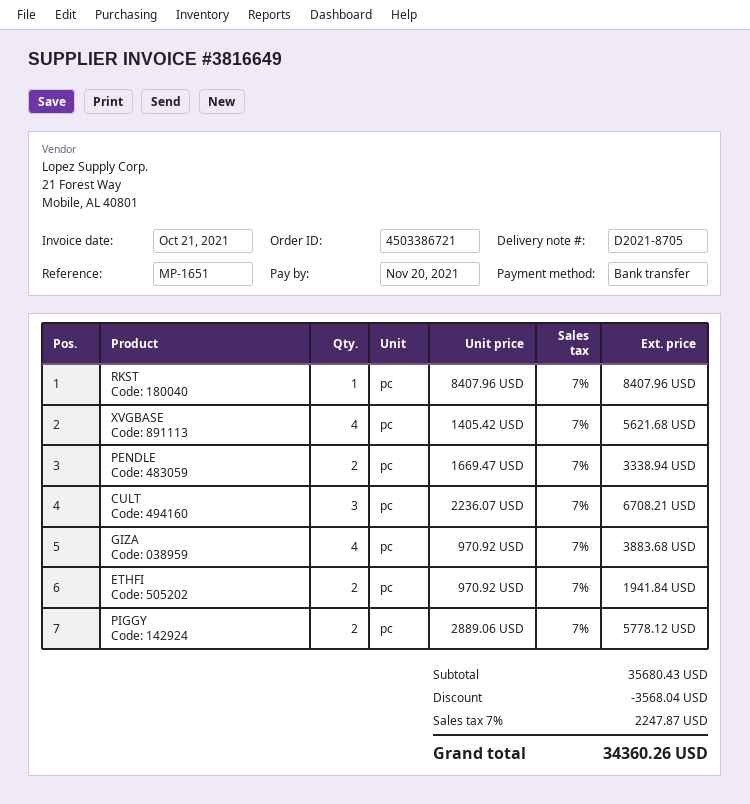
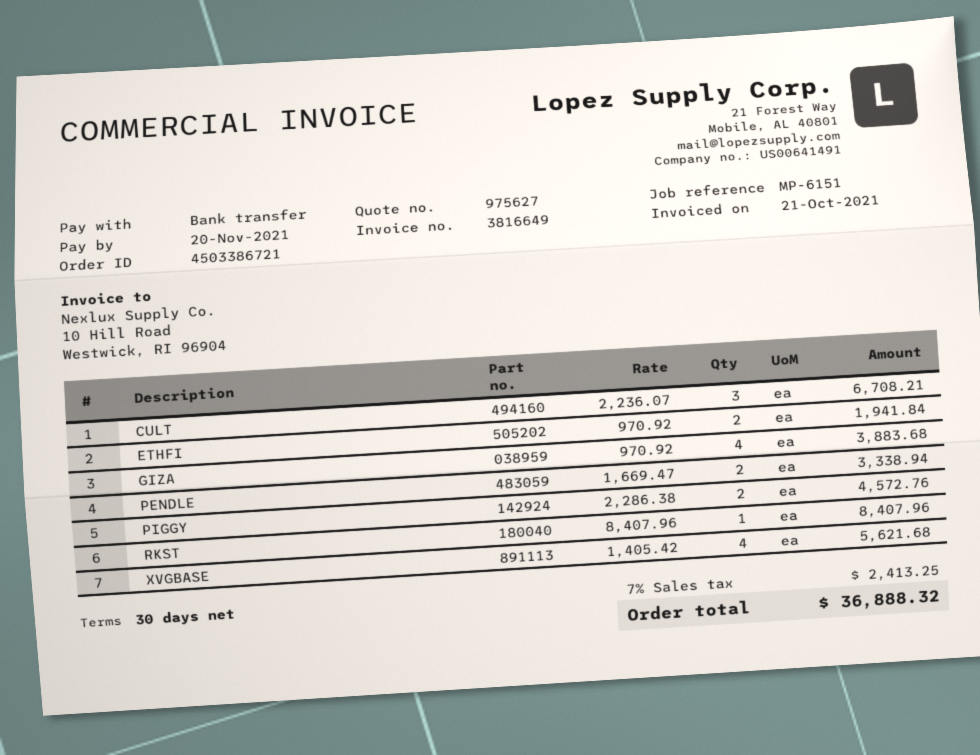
reference: MP-1651 -> MP-6151
PIGGY: 2 x 2889.06 = 5778.12 -> 2 x 2286.38 = 4572.76
discount: 3568.04 -> none
tax: 7% = 2247.87 -> 7% = 2413.25
total: 34360.26 -> 36888.32

